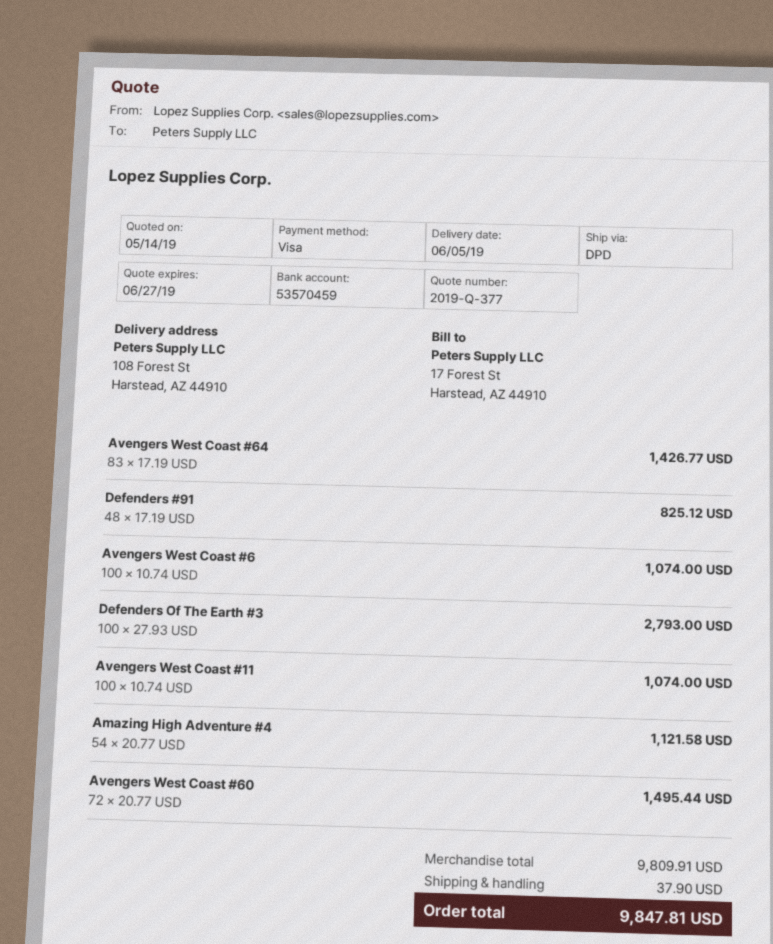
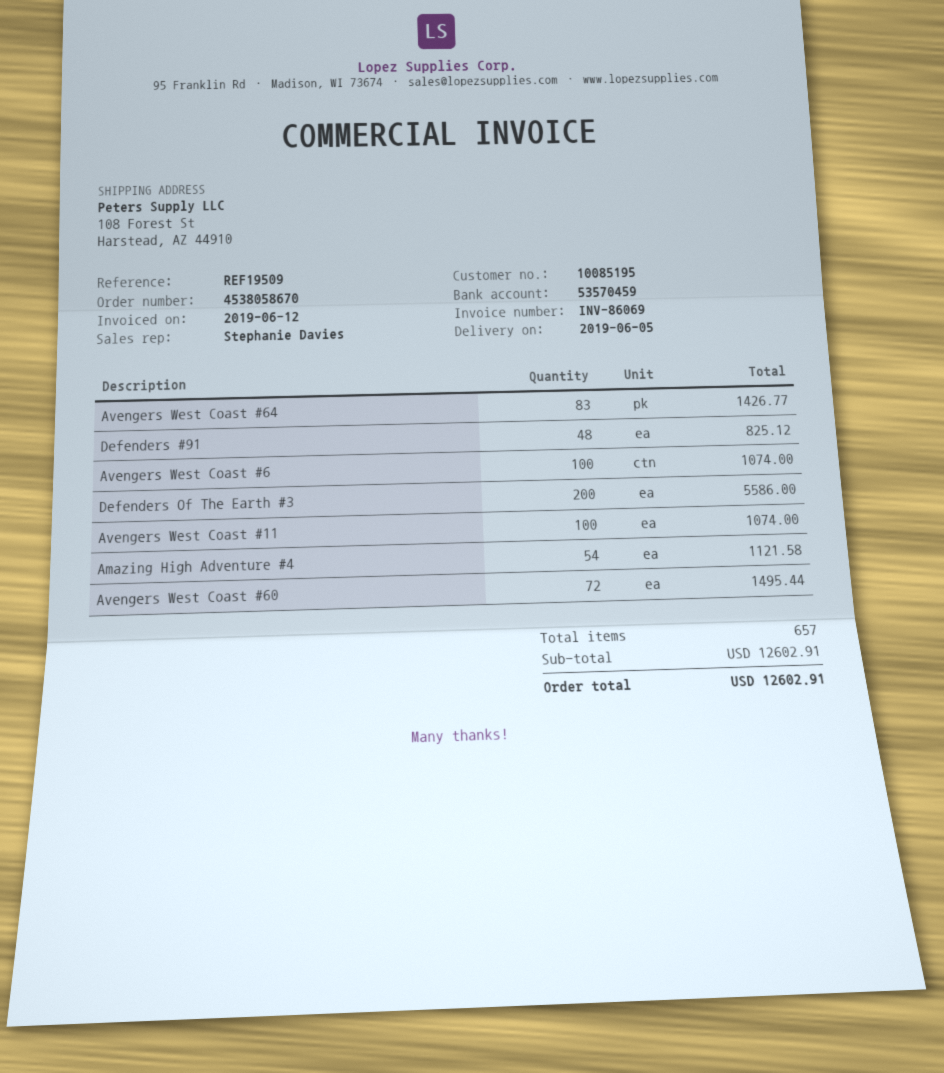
Defenders Of The Earth #3: 100 for 2793.00 -> 200 for 5586.00
subtotal: 9809.91 -> 12602.91
shipping: 37.90 -> none
total: 9847.81 -> 12602.91

